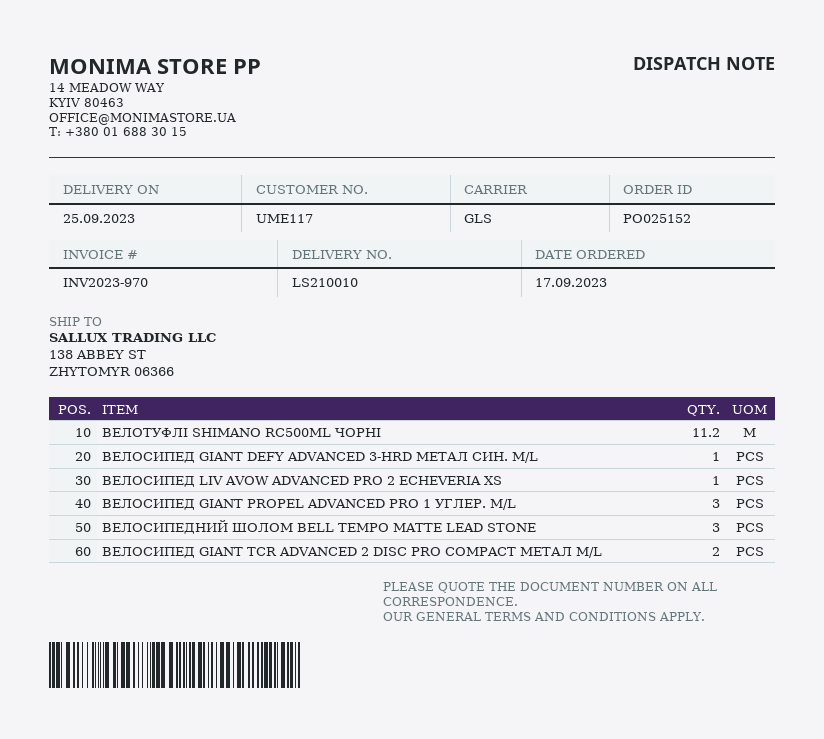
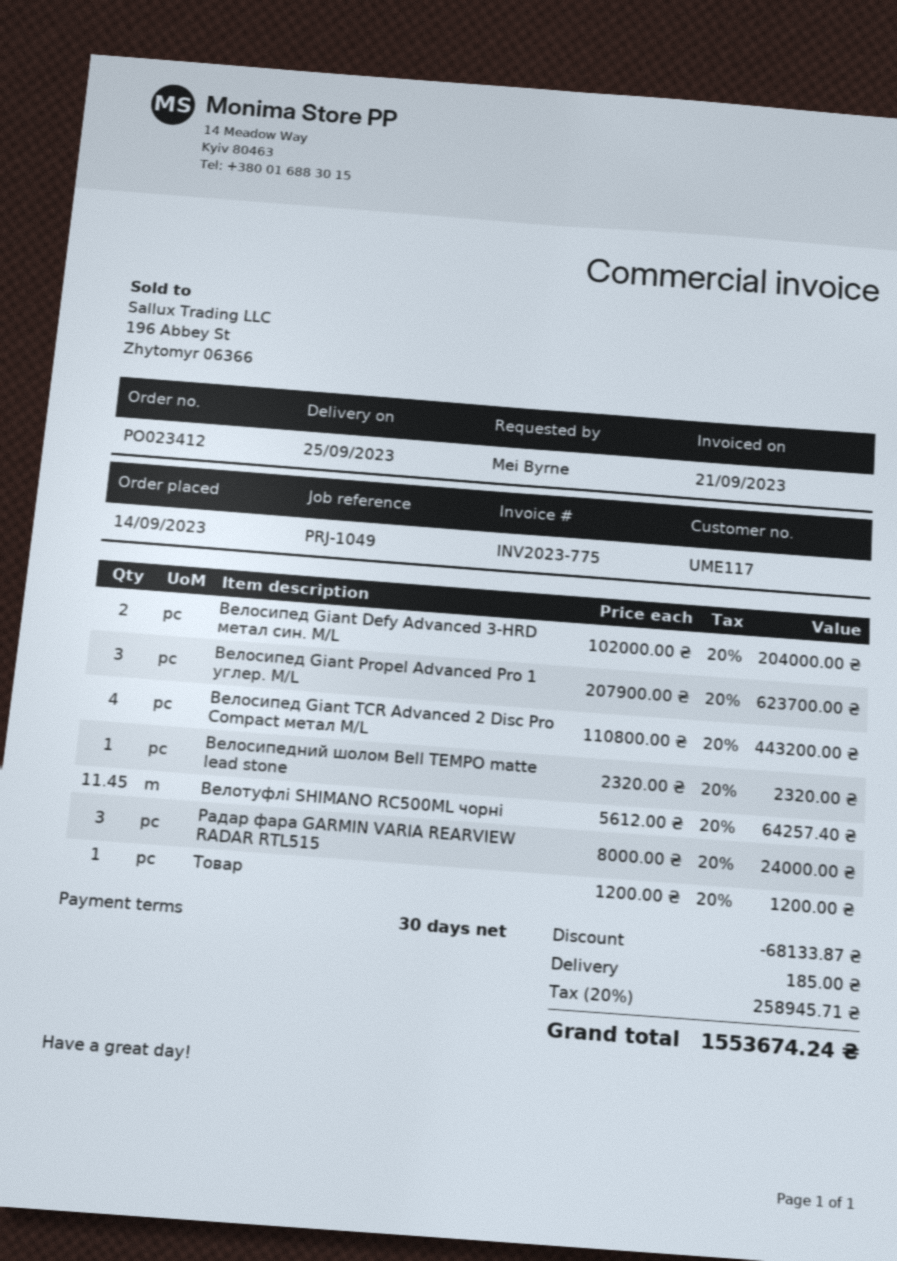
order number: PO025152 -> PO023412
order date: 2023-09-17 -> 2023-09-14
invoice number: INV2023-970 -> INV2023-775
ВЕЛОТУФЛІ SHIMANO RC500ML ЧОРНІ: 11.2 -> 11.45
ВЕЛОСИПЕД GIANT DEFY ADVANCED 3-HRD МЕТАЛ СИН. M/L: 1 -> 2
ВЕЛОСИПЕД LIV AVOW ADVANCED PRO 2 ECHEVERIA XS: 1 -> none
ВЕЛОСИПЕДНИЙ ШОЛОМ BELL TEMPO MATTE LEAD STONE: 3 -> 1
ВЕЛОСИПЕД GIANT TCR ADVANCED 2 DISC PRO COMPACT МЕТАЛ M/L: 2 -> 4
Радар фара GARMIN VARIA REARVIEW RADAR RTL515: none -> 3
Товар: none -> 1

